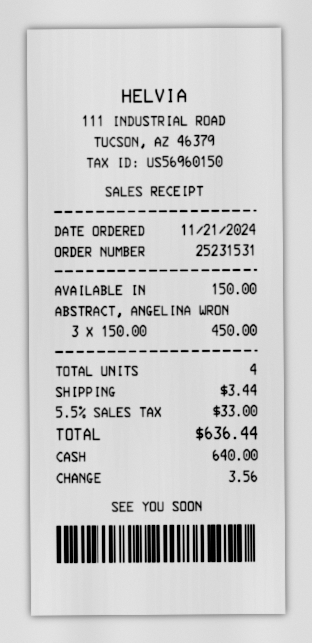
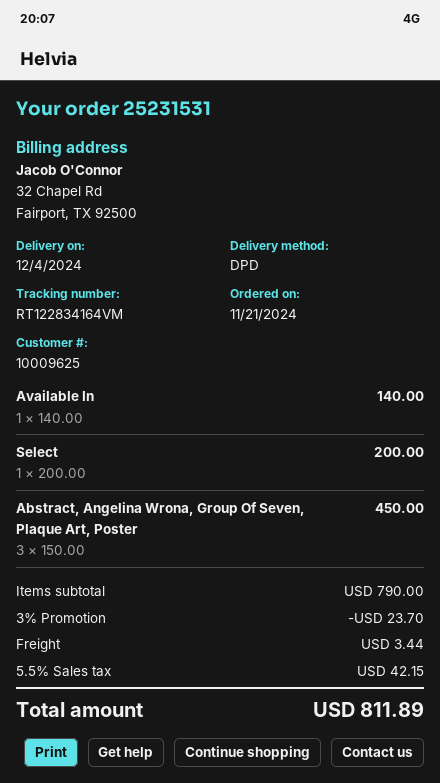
AVAILABLE IN: 1 x 150.00 = 150.00 -> 1 x 140.00 = 140.00
Select: none -> 1 x 200.00 = 200.00
discount: none -> 3% = 23.70
tax: 5.5% = 33.00 -> 5.5% = 42.15
total: 636.44 -> 811.89

